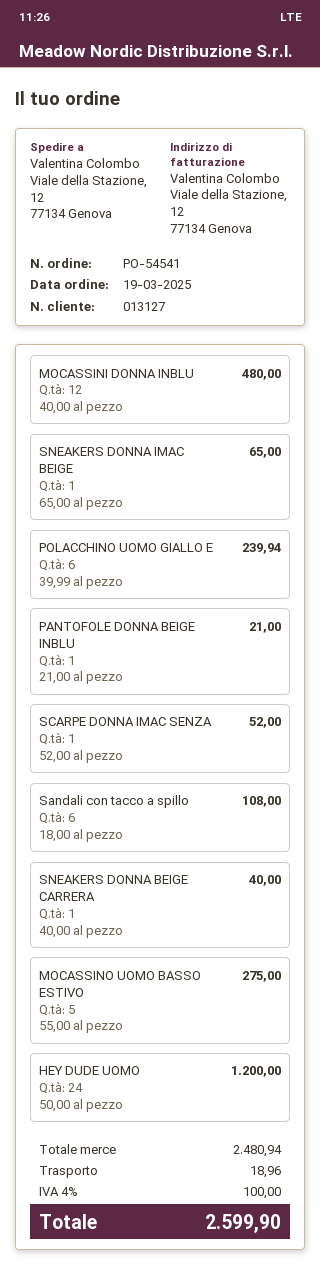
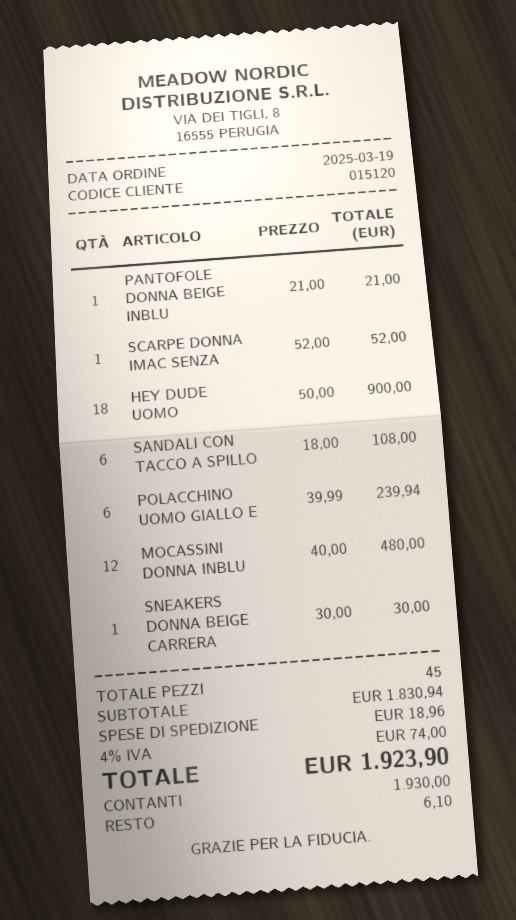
customer number: 013127 -> 015120
SNEAKERS DONNA IMAC BEIGE: 1 x 65.00 = 65.00 -> none
SNEAKERS DONNA BEIGE CARRERA: 1 x 40.00 = 40.00 -> 1 x 30.00 = 30.00
MOCASSINO UOMO BASSO ESTIVO: 5 x 55.00 = 275.00 -> none
HEY DUDE UOMO: 24 x 50.00 = 1200.00 -> 18 x 50.00 = 900.00
subtotal: 2480.94 -> 1830.94
tax: 4% = 100.00 -> 4% = 74.00
total: 2599.90 -> 1923.90

